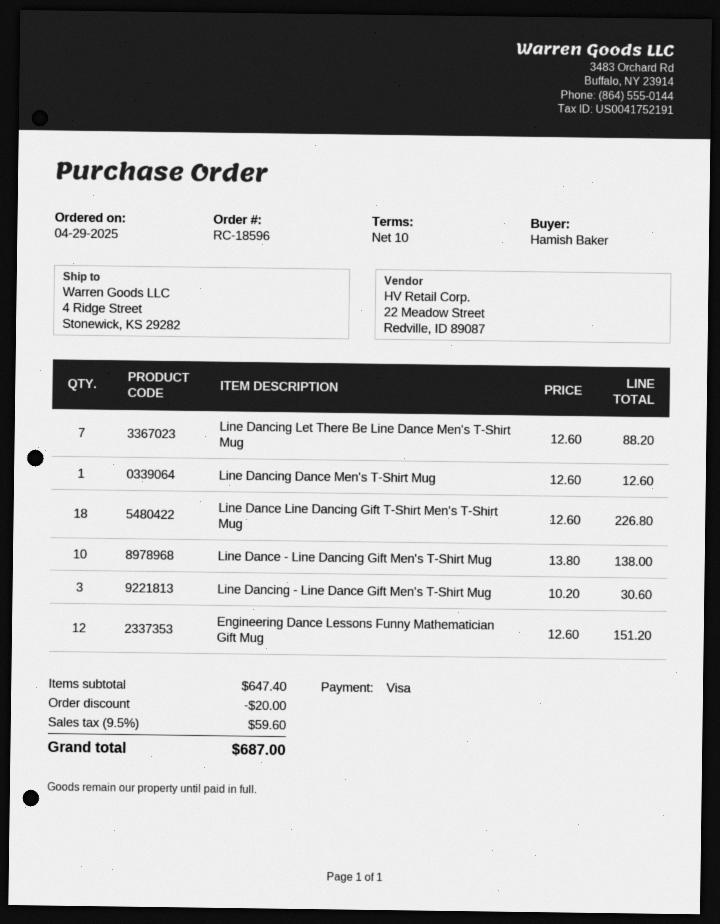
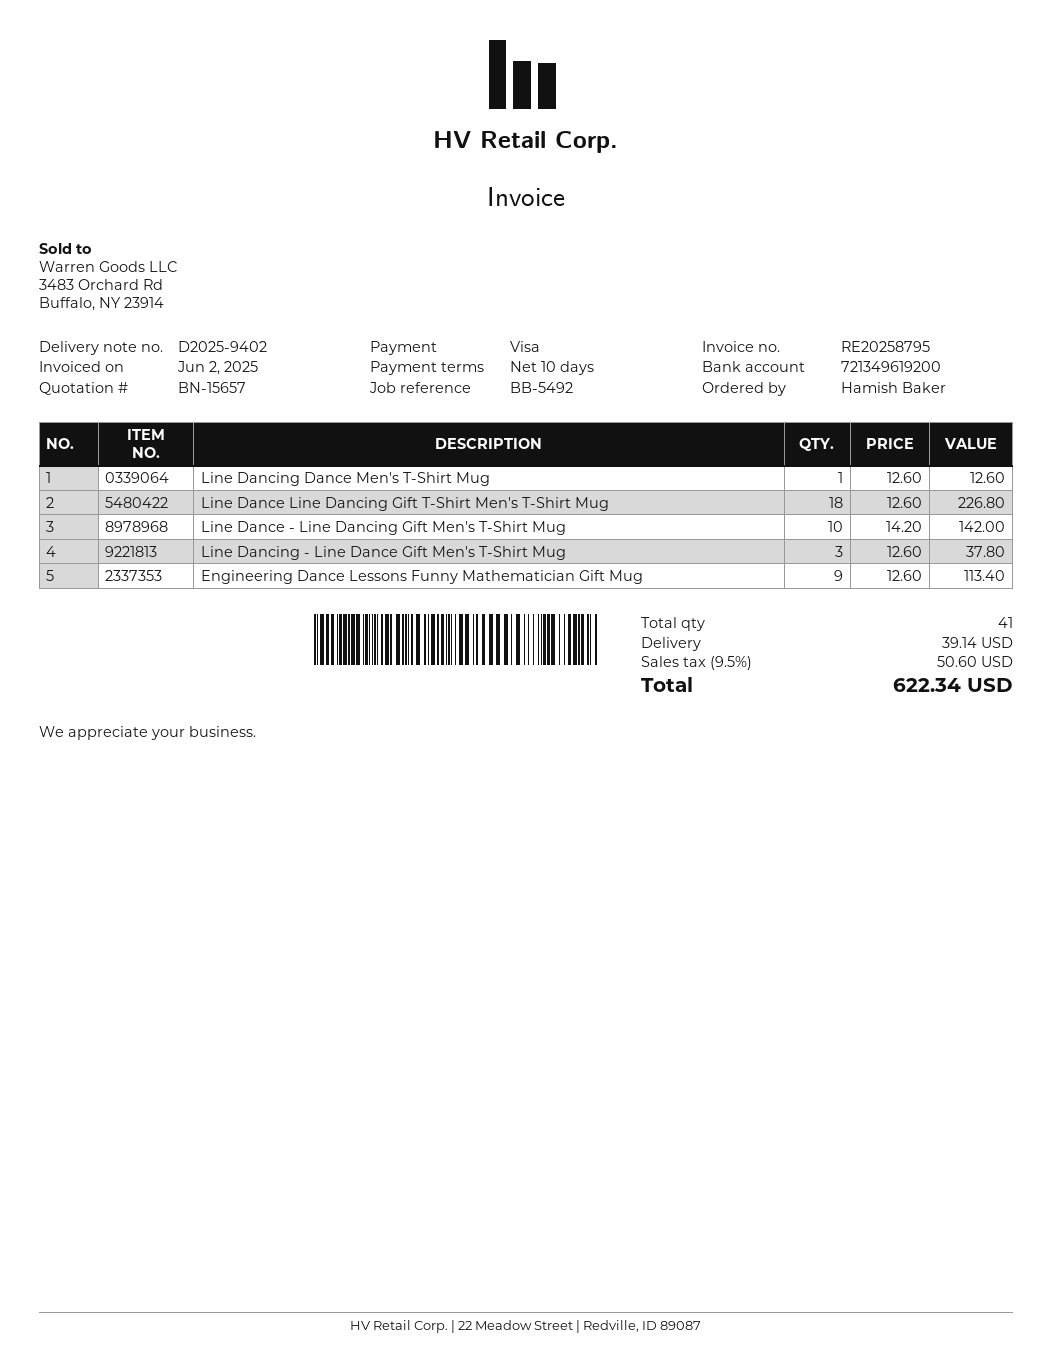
Line Dancing Let There Be Line Dance Men's T-Shirt Mug: 7 x 12.60 = 88.20 -> none
Line Dance - Line Dancing Gift Men's T-Shirt Mug: 10 x 13.80 = 138.00 -> 10 x 14.20 = 142.00
Line Dancing - Line Dance Gift Men's T-Shirt Mug: 3 x 10.20 = 30.60 -> 3 x 12.60 = 37.80
Engineering Dance Lessons Funny Mathematician Gift Mug: 12 x 12.60 = 151.20 -> 9 x 12.60 = 113.40
discount: 20.00 -> none
shipping: none -> 39.14
tax: 9.5% = 59.60 -> 9.5% = 50.60
total: 687.00 -> 622.34

